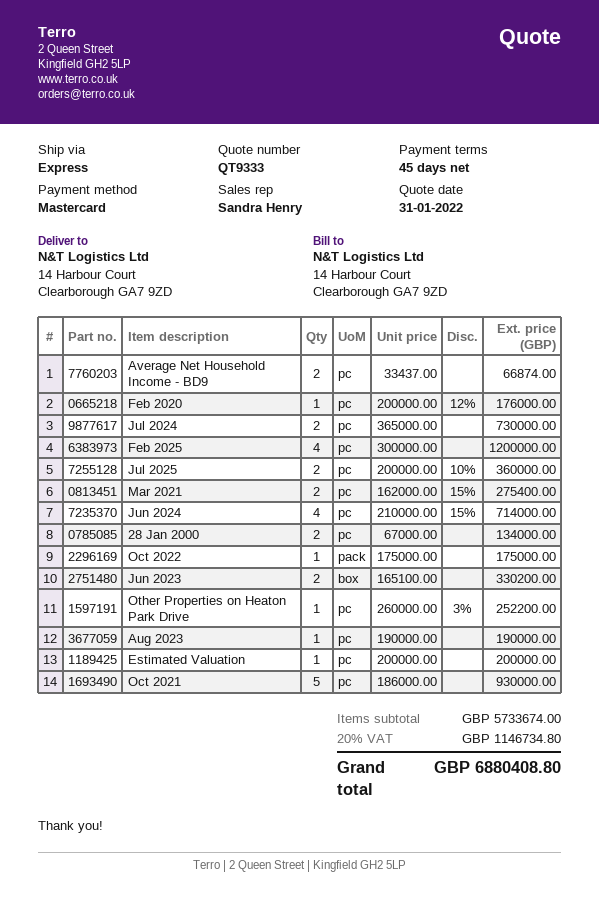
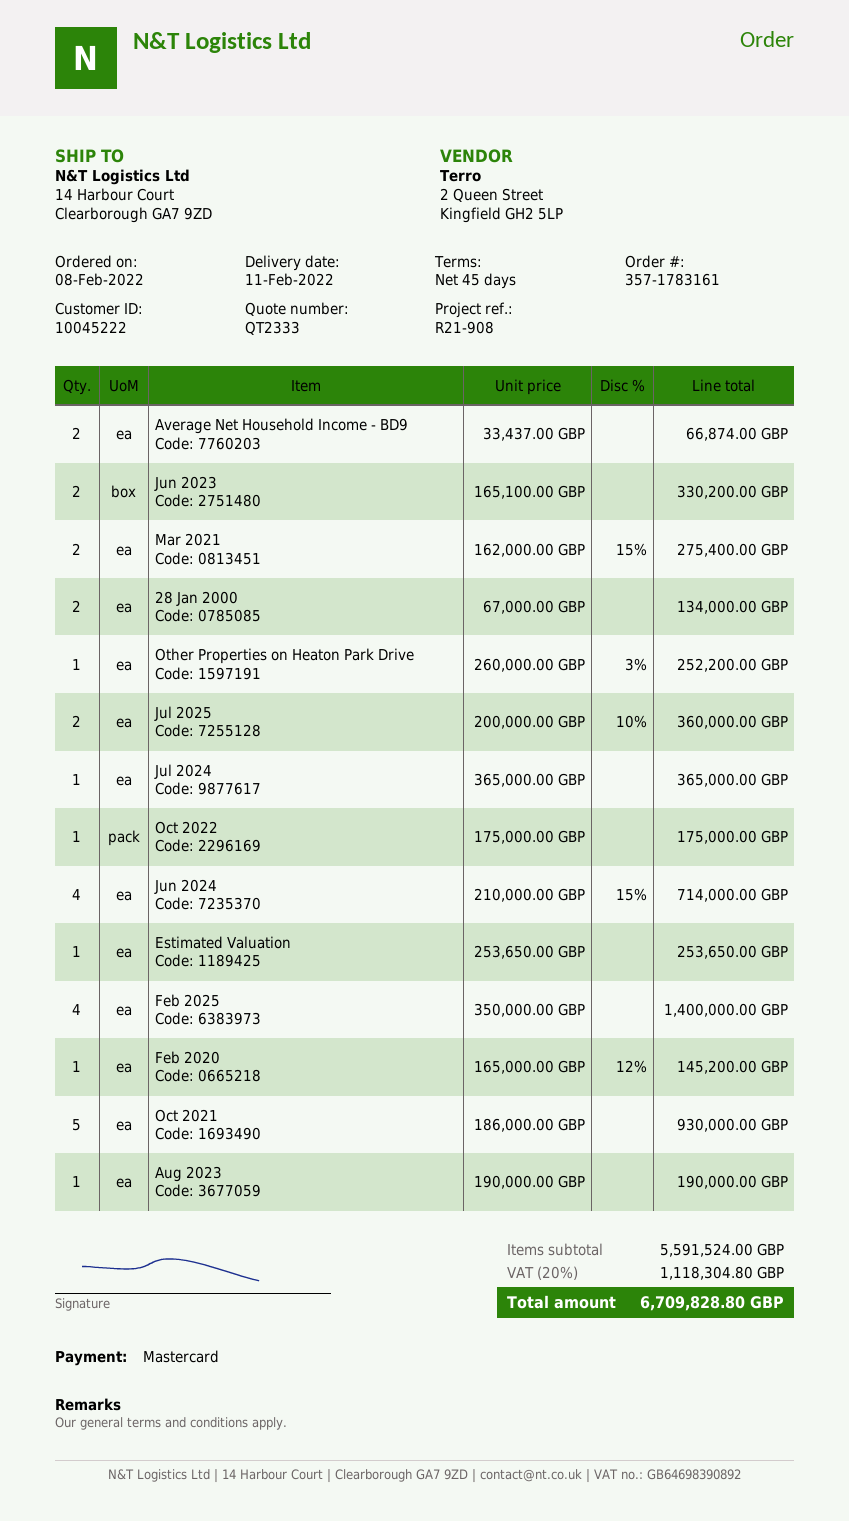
quote number: QT9333 -> QT2333
Feb 2020: 1 x 200000.00 - 12% = 176000.00 -> 1 x 165000.00 - 12% = 145200.00
Jul 2024: 2 x 365000.00 = 730000.00 -> 1 x 365000.00 = 365000.00
Feb 2025: 4 x 300000.00 = 1200000.00 -> 4 x 350000.00 = 1400000.00
Estimated Valuation: 1 x 200000.00 = 200000.00 -> 1 x 253650.00 = 253650.00
subtotal: 5733674.00 -> 5591524.00
tax: 20% = 1146734.80 -> 20% = 1118304.80
total: 6880408.80 -> 6709828.80

